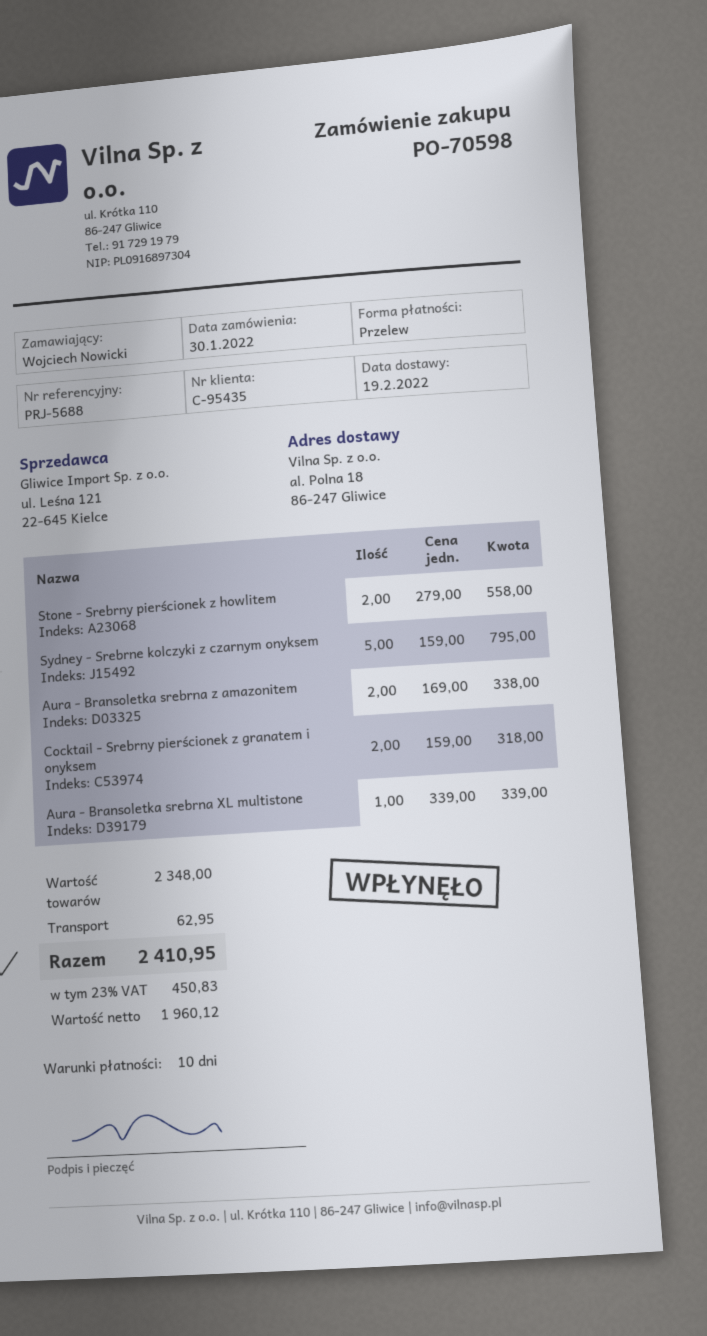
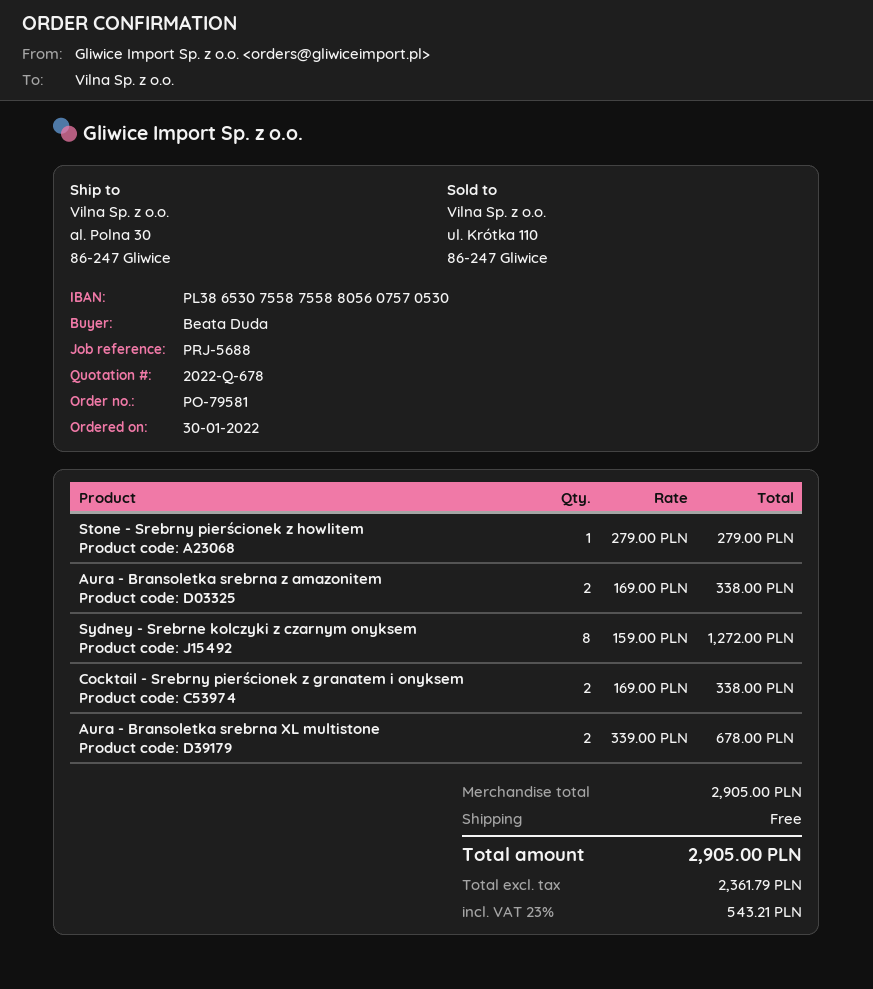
order number: PO-70598 -> PO-79581
ordered by: Wojciech Nowicki -> Beata Duda
ship to: al. Polna 18, 86-247 Gliwice -> al. Polna 30, 86-247 Gliwice
Stone - Srebrny pierścionek z howlitem: 2 x 279.00 = 558.00 -> 1 x 279.00 = 279.00
Sydney - Srebrne kolczyki z czarnym onyksem: 5 x 159.00 = 795.00 -> 8 x 159.00 = 1272.00
Cocktail - Srebrny pierścionek z granatem i onyksem: 2 x 159.00 = 318.00 -> 2 x 169.00 = 338.00
Aura - Bransoletka srebrna XL multistone: 1 x 339.00 = 339.00 -> 2 x 339.00 = 678.00
subtotal: 2348.00 -> 2905.00
shipping: 62.95 -> 0.00
net: 1960.12 -> 2361.79
tax: 23% = 450.83 -> 23% = 543.21
total: 2410.95 -> 2905.00

